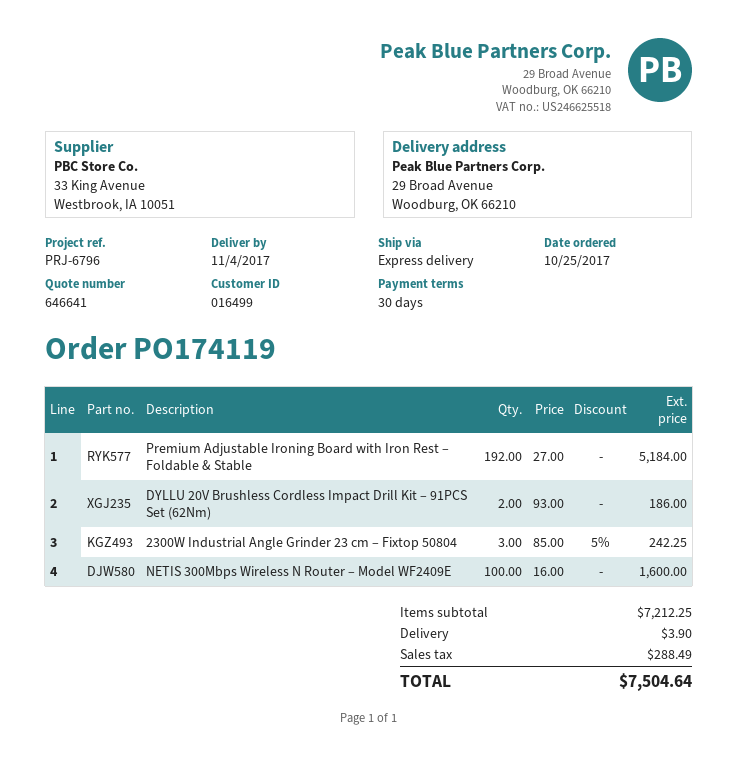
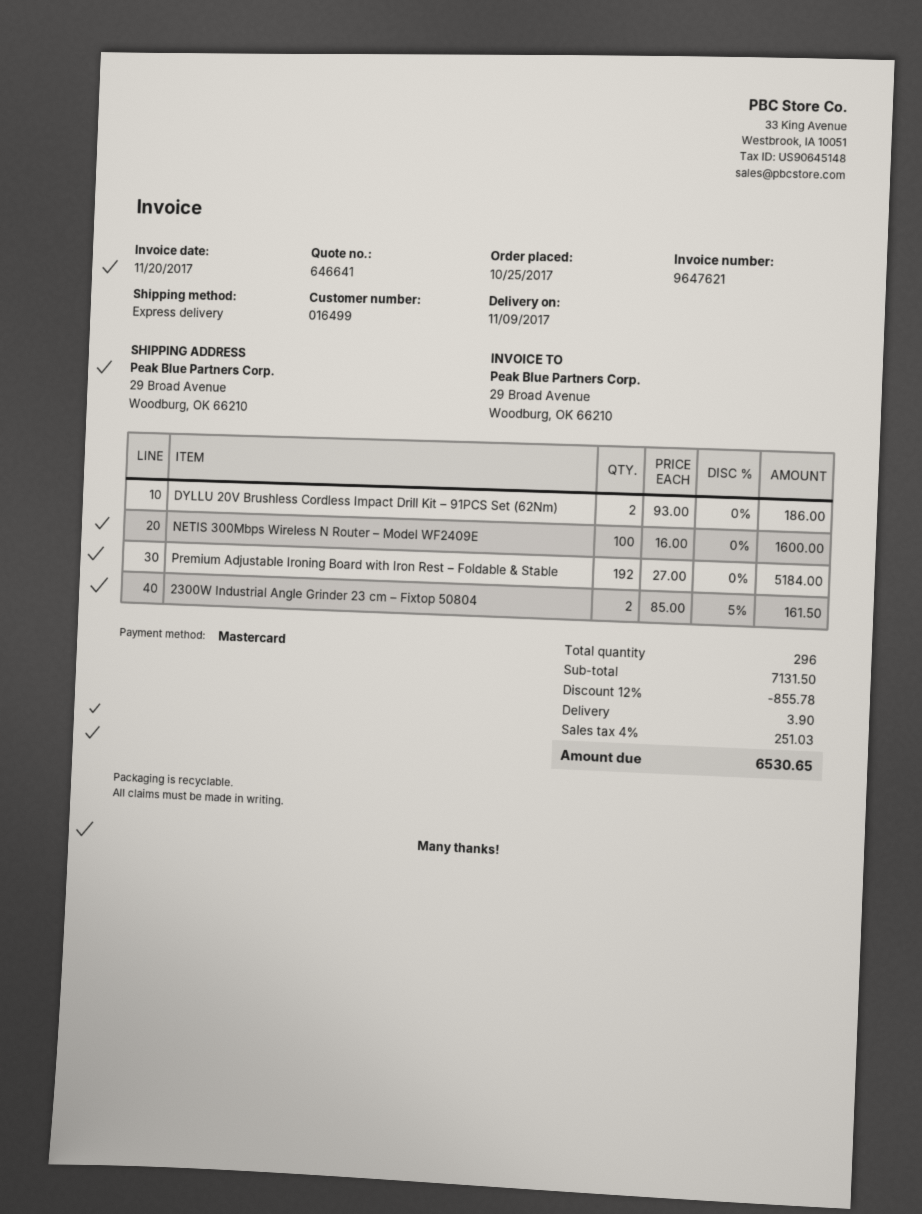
delivery date: 2017-11-04 -> 2017-11-09
2300W Industrial Angle Grinder 23 cm – Fixtop 50804: 3 x 85.00 - 5% = 242.25 -> 2 x 85.00 - 5% = 161.50
subtotal: 7212.25 -> 7131.50
discount: none -> 12% = 855.78
tax: 288.49 -> 251.03
total: 7504.64 -> 6530.65

